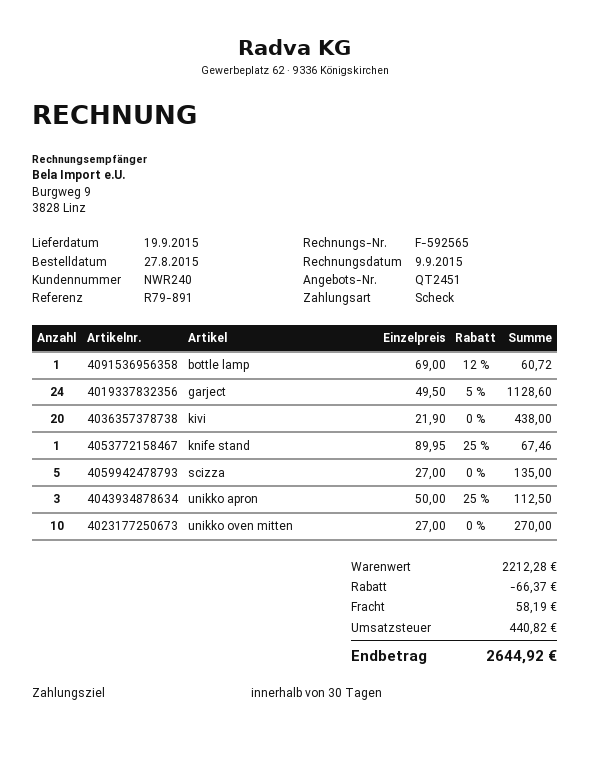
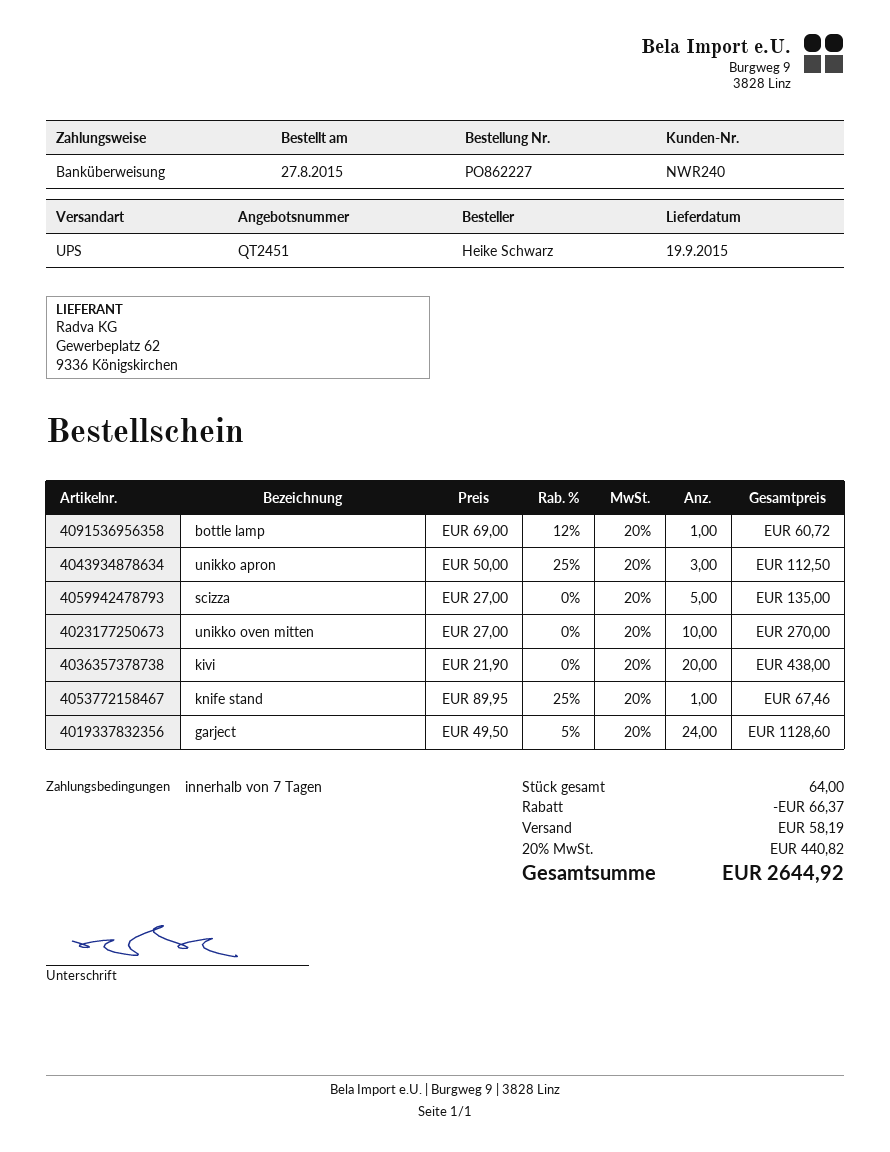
payment terms: 30 days -> 7 days
payment method: cheque -> bank transfer

